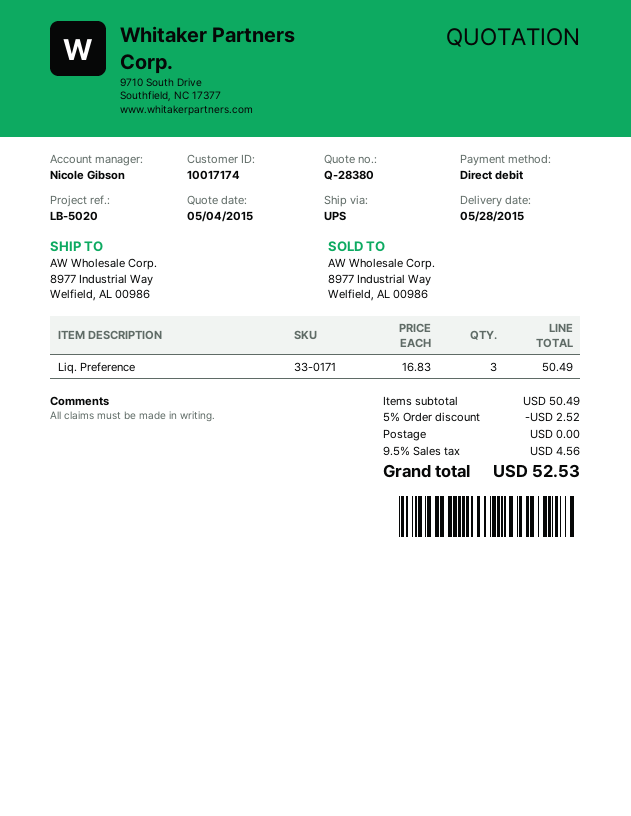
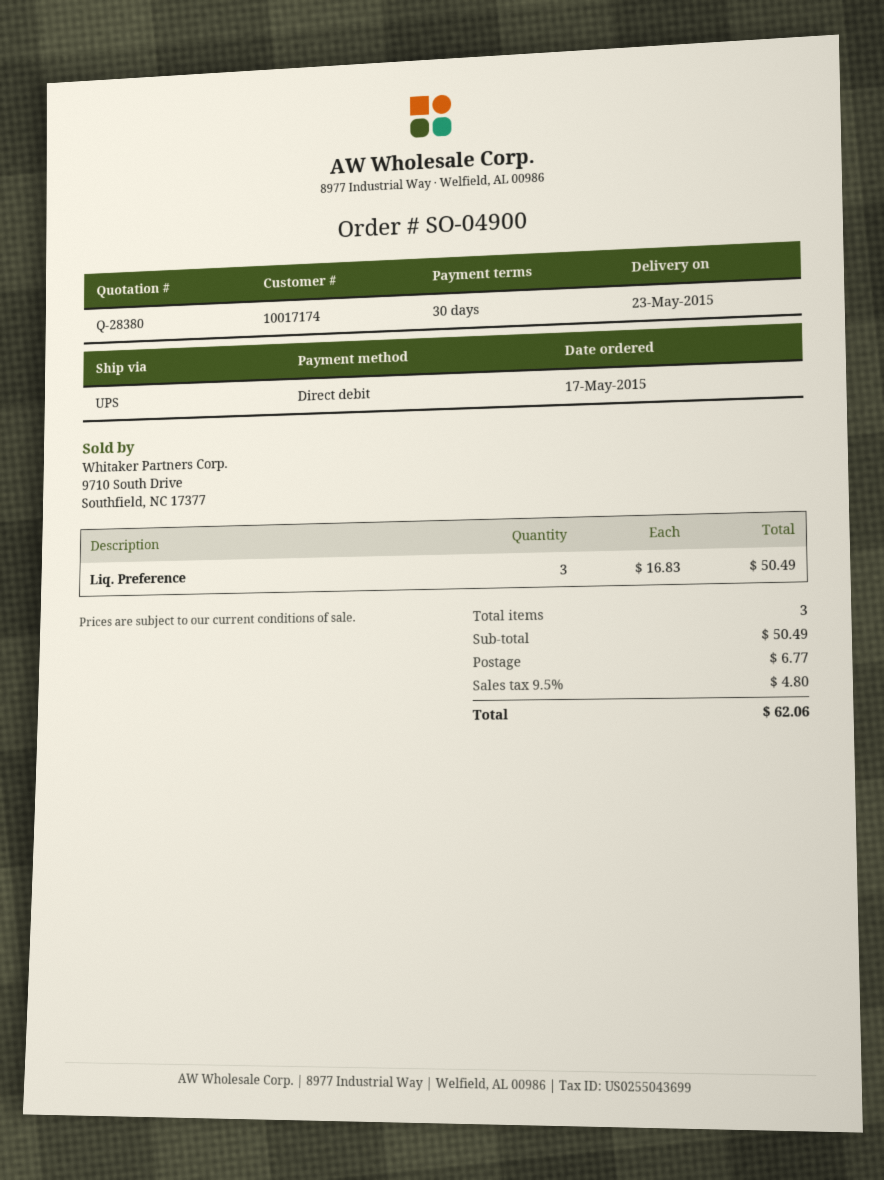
delivery date: 2015-05-28 -> 2015-05-23
discount: 5% = 2.52 -> none
shipping: 0.00 -> 6.77
tax: 9.5% = 4.56 -> 9.5% = 4.80
total: 52.53 -> 62.06

